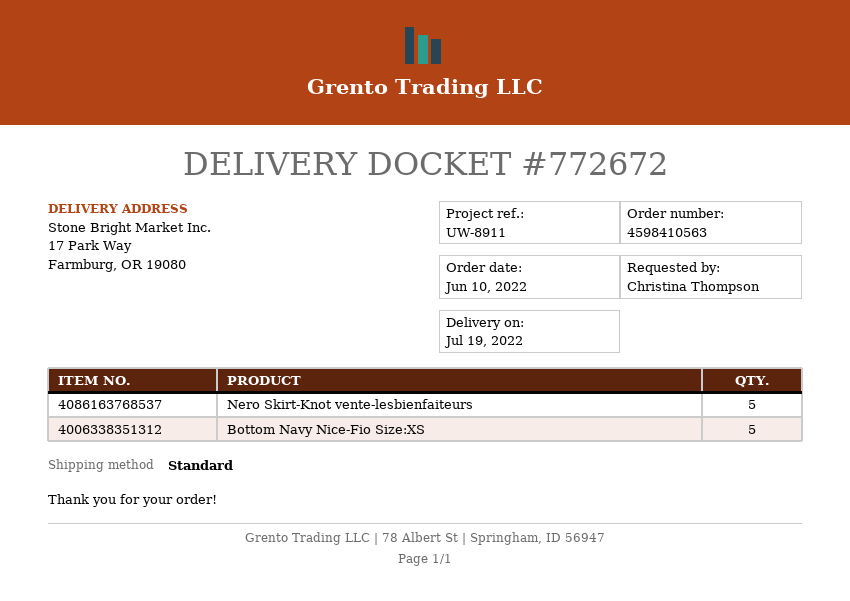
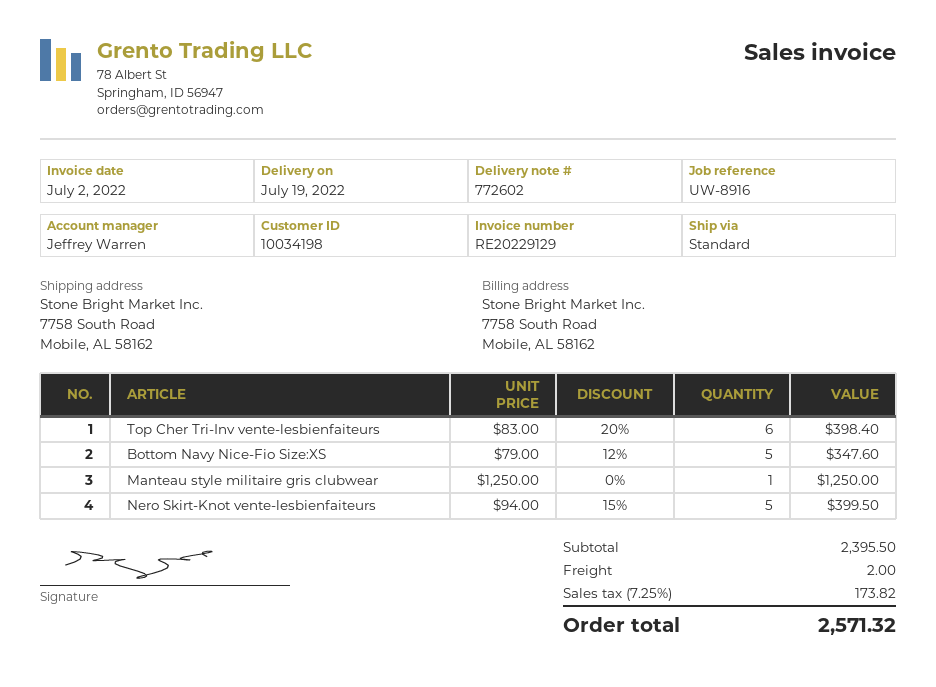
delivery note number: 772672 -> 772602
reference: UW-8911 -> UW-8916
ship to: 17 Park Way, Farmburg, OR 19080 -> 7758 South Road, Mobile, AL 58162
Top Cher Tri-Inv vente-lesbienfaiteurs: none -> 6
Manteau style militaire gris clubwear: none -> 1

